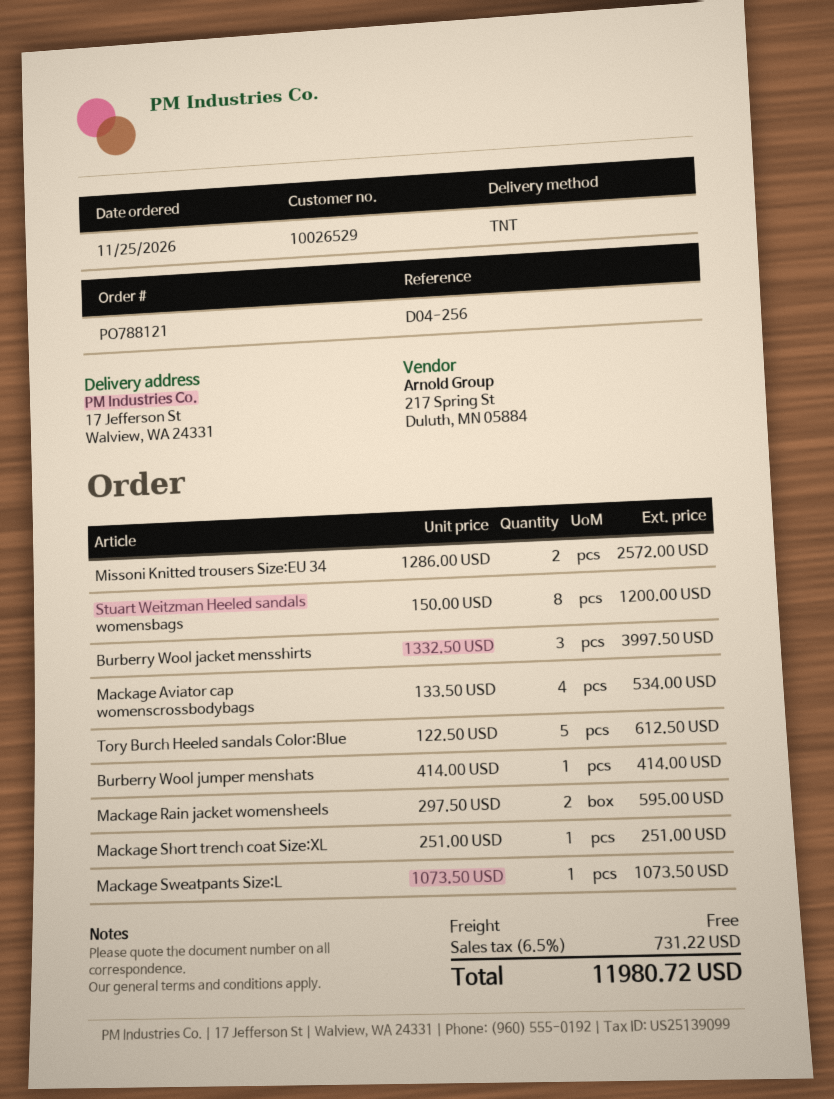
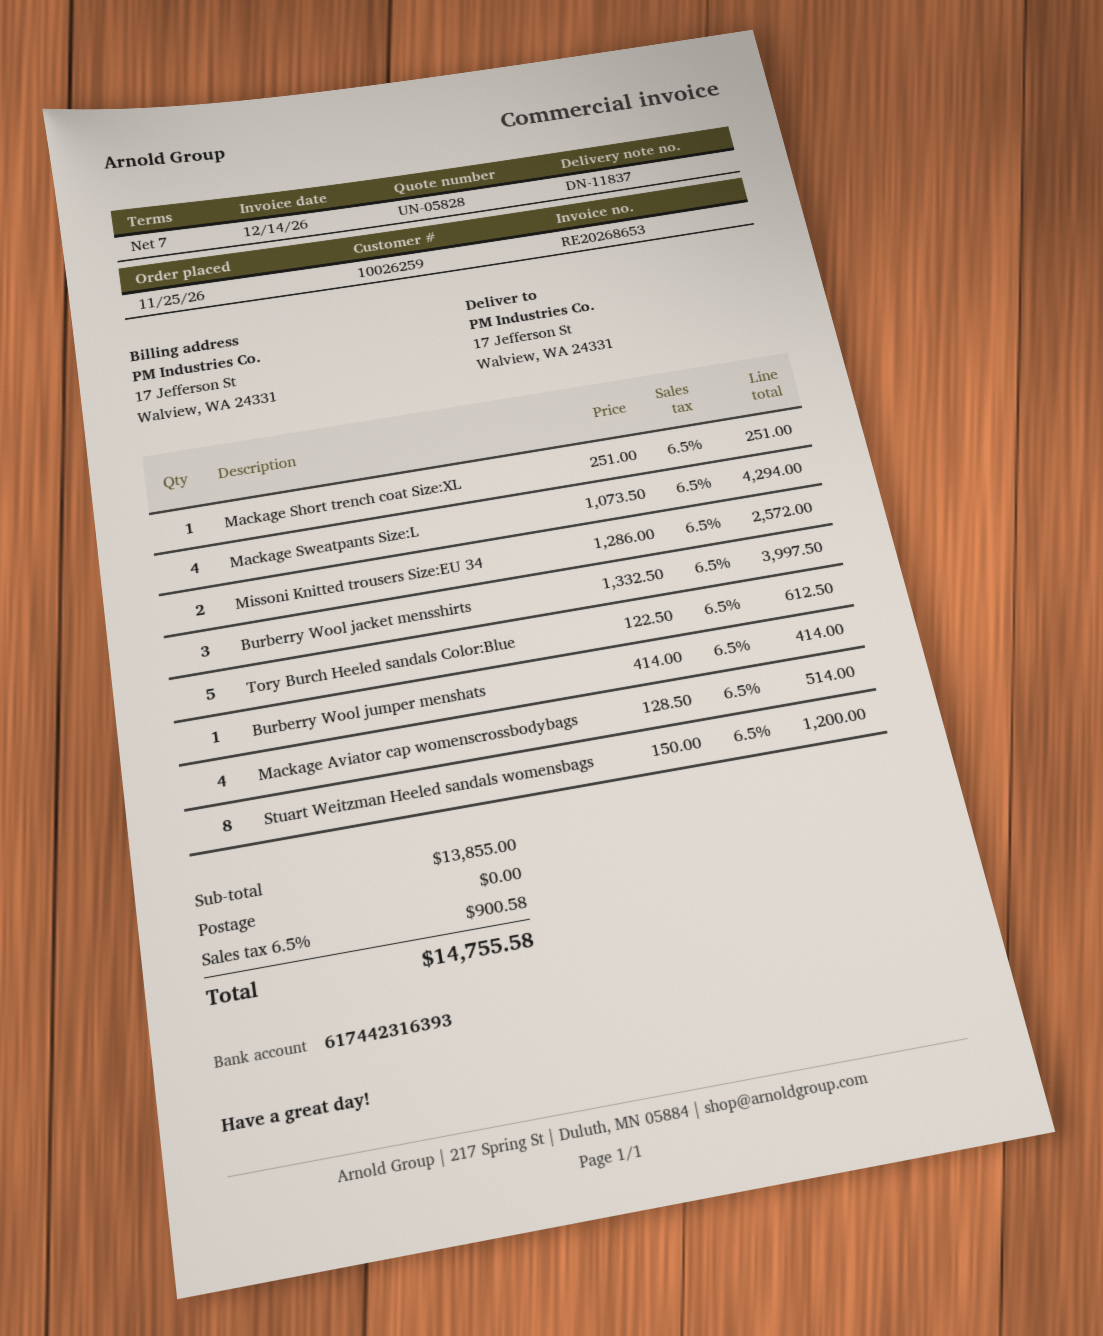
customer number: 10026529 -> 10026259
Mackage Aviator cap womenscrossbodybags: 4 x 133.50 = 534.00 -> 4 x 128.50 = 514.00
Mackage Rain jacket womensheels: 2 x 297.50 = 595.00 -> none
Mackage Sweatpants Size:L: 1 x 1073.50 = 1073.50 -> 4 x 1073.50 = 4294.00
tax: 6.5% = 731.22 -> 6.5% = 900.58
total: 11980.72 -> 14755.58

